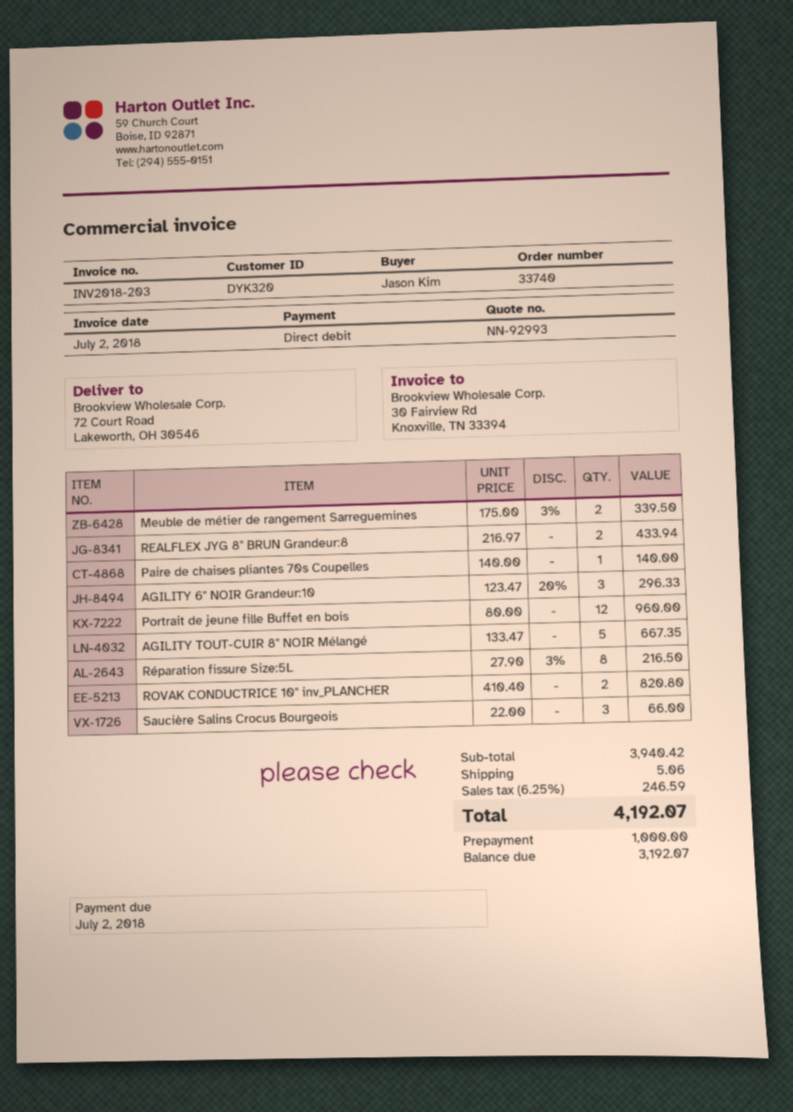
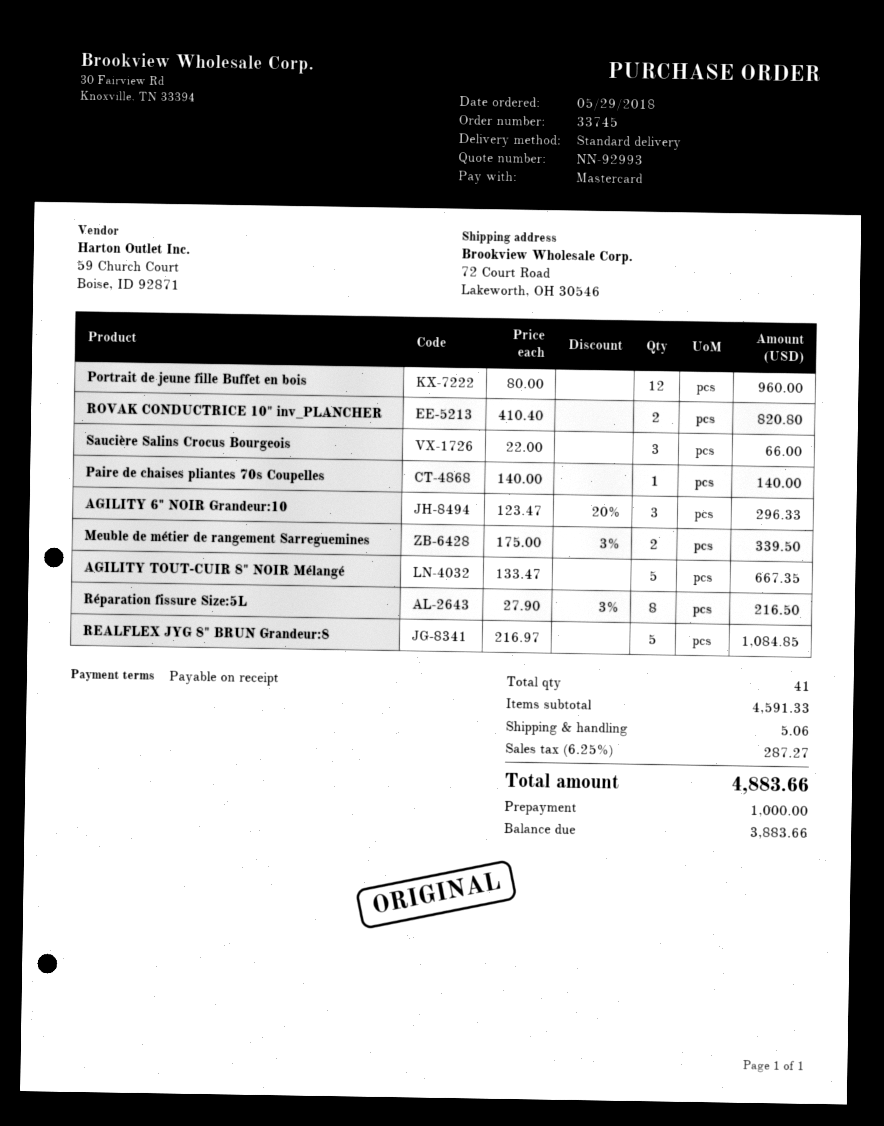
order number: 33740 -> 33745
payment method: direct debit -> Mastercard
REALFLEX JYG 8" BRUN Grandeur:8: 2 x 216.97 = 433.94 -> 5 x 216.97 = 1084.85
subtotal: 3940.42 -> 4591.33
tax: 6.25% = 246.59 -> 6.25% = 287.27
total: 4192.07 -> 4883.66
balance: 3192.07 -> 3883.66

